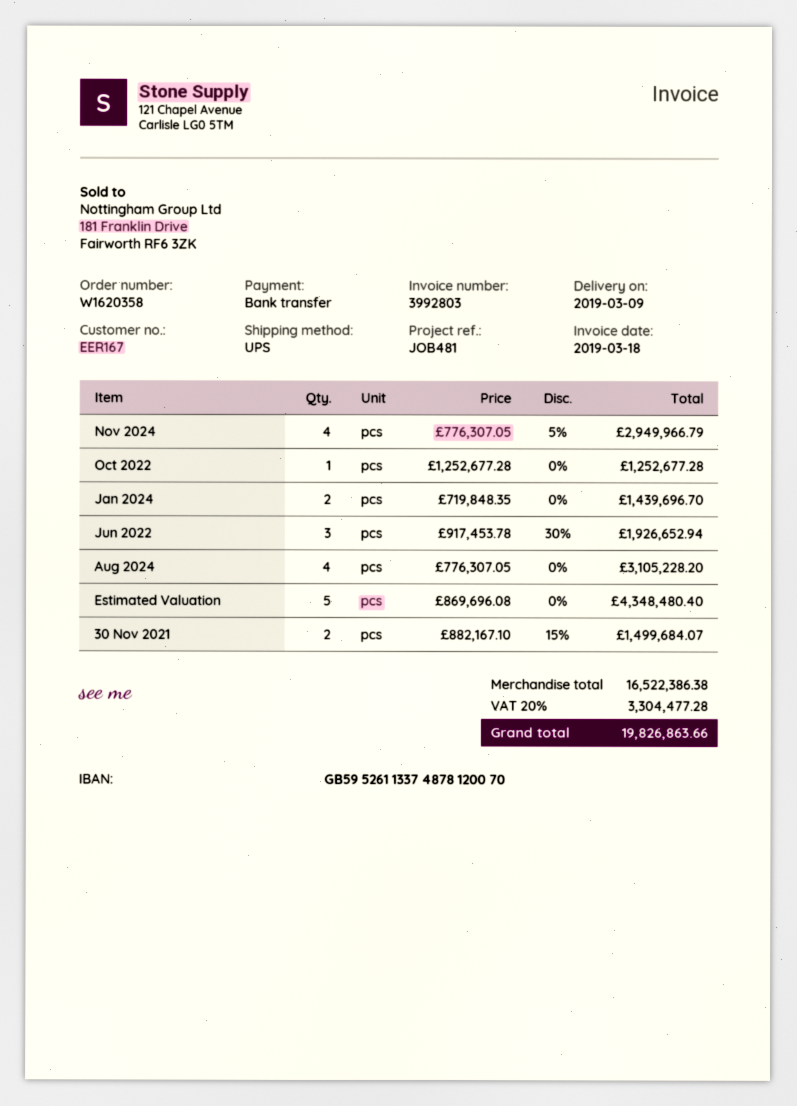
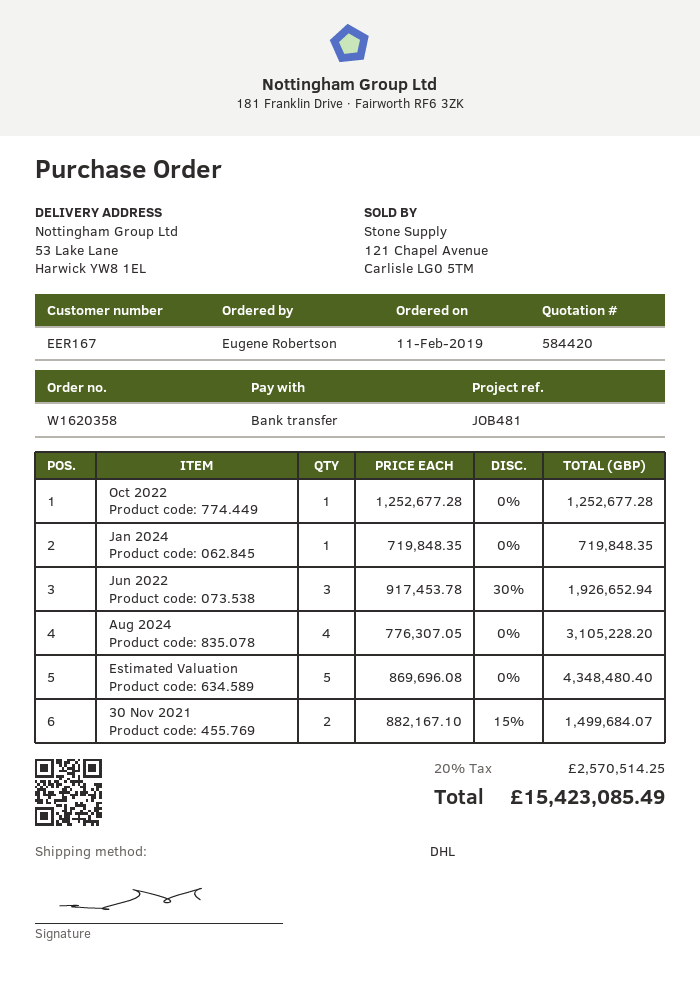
shipping method: UPS -> DHL
Nov 2024: 4 x 776307.05 - 5% = 2949966.79 -> none
Jan 2024: 2 x 719848.35 = 1439696.70 -> 1 x 719848.35 = 719848.35
tax: 20% = 3304477.28 -> 20% = 2570514.25
total: 19826863.66 -> 15423085.49

